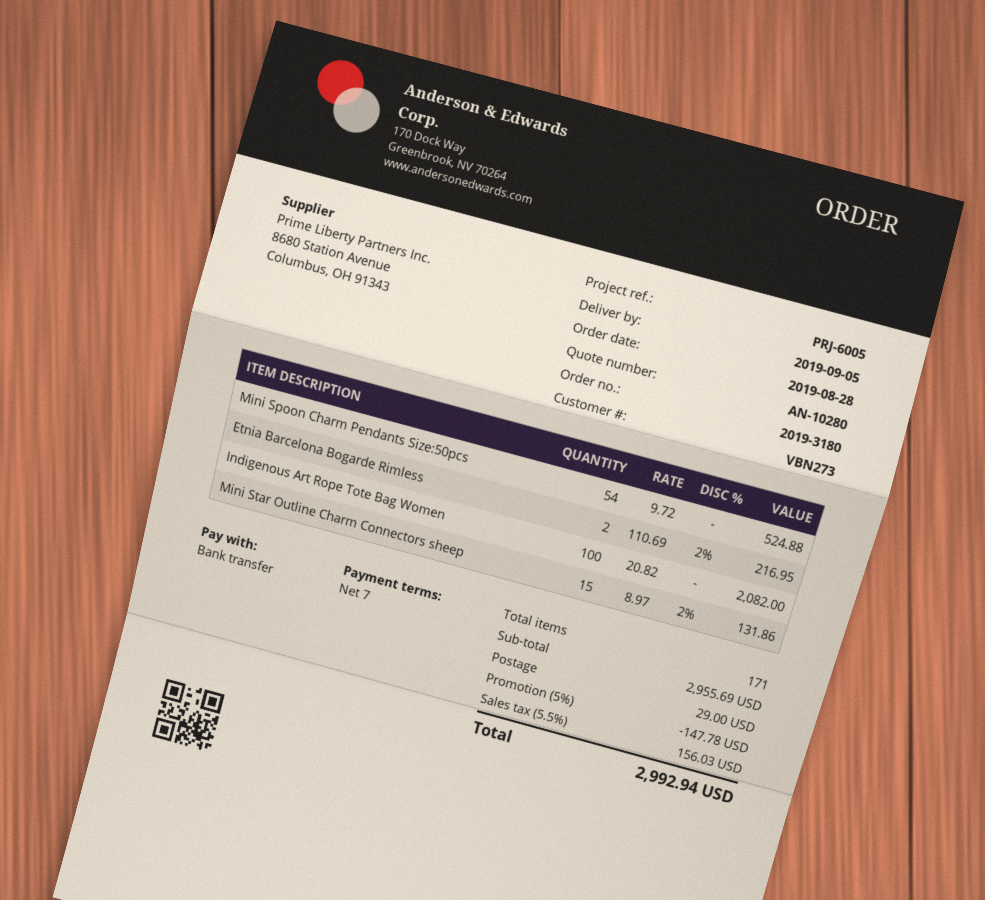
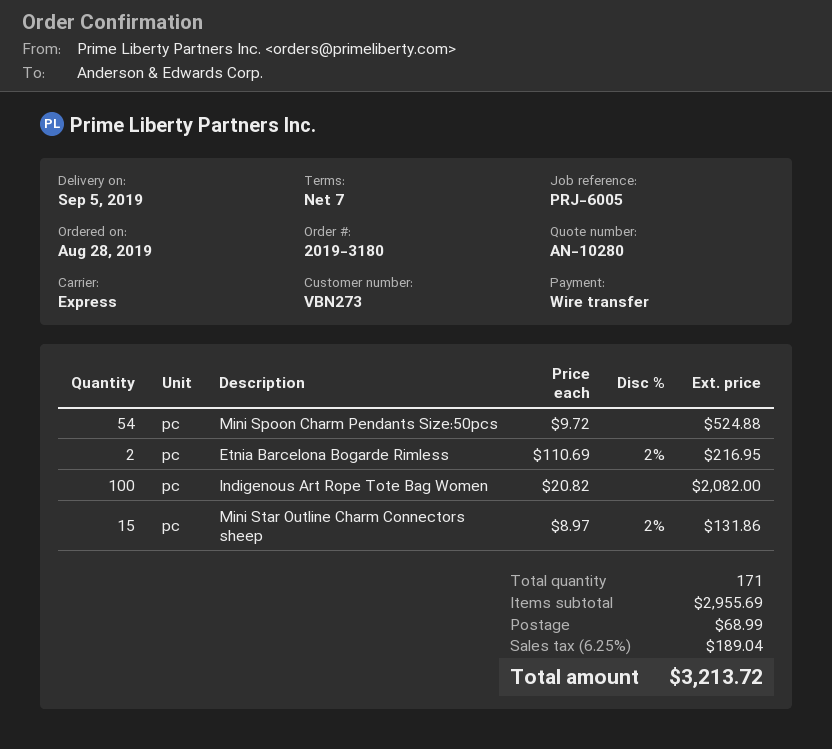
discount: 5% = 147.78 -> none
shipping: 29.00 -> 68.99
tax: 5.5% = 156.03 -> 6.25% = 189.04
total: 2992.94 -> 3213.72

